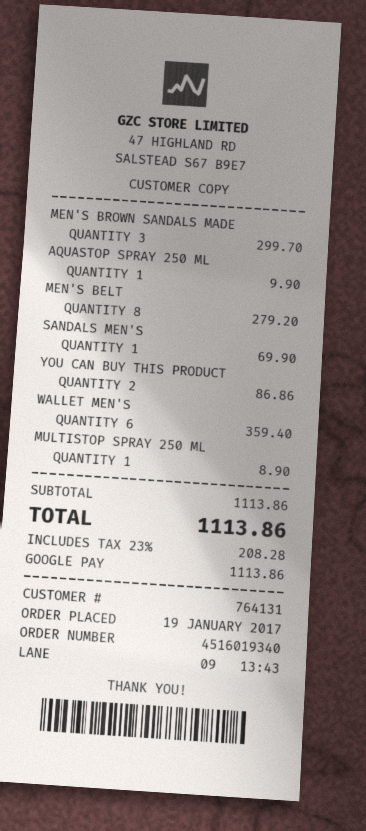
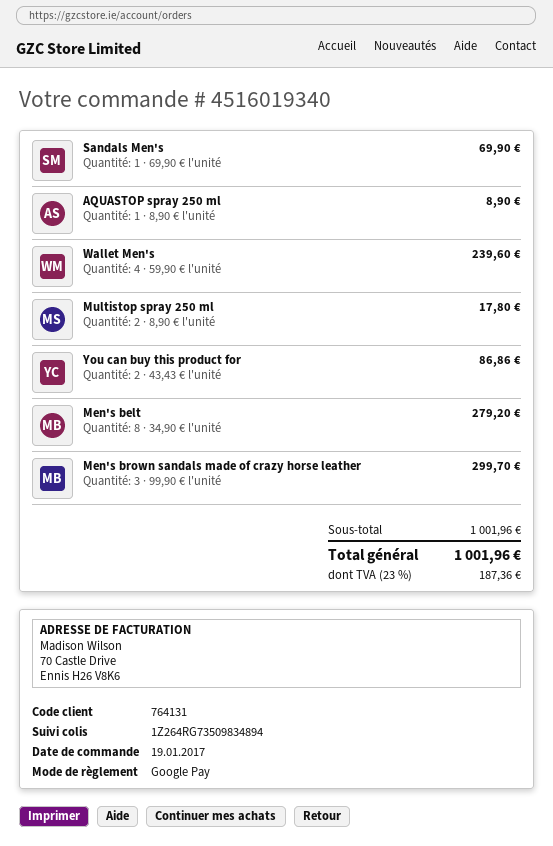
AQUASTOP SPRAY 250 ML: 1 for 9.90 -> 1 for 8.90
WALLET MEN'S: 6 for 359.40 -> 4 for 239.60
MULTISTOP SPRAY 250 ML: 1 for 8.90 -> 2 for 17.80
subtotal: 1113.86 -> 1001.96
tax: 23% = 208.28 -> 23% = 187.36
total: 1113.86 -> 1001.96

